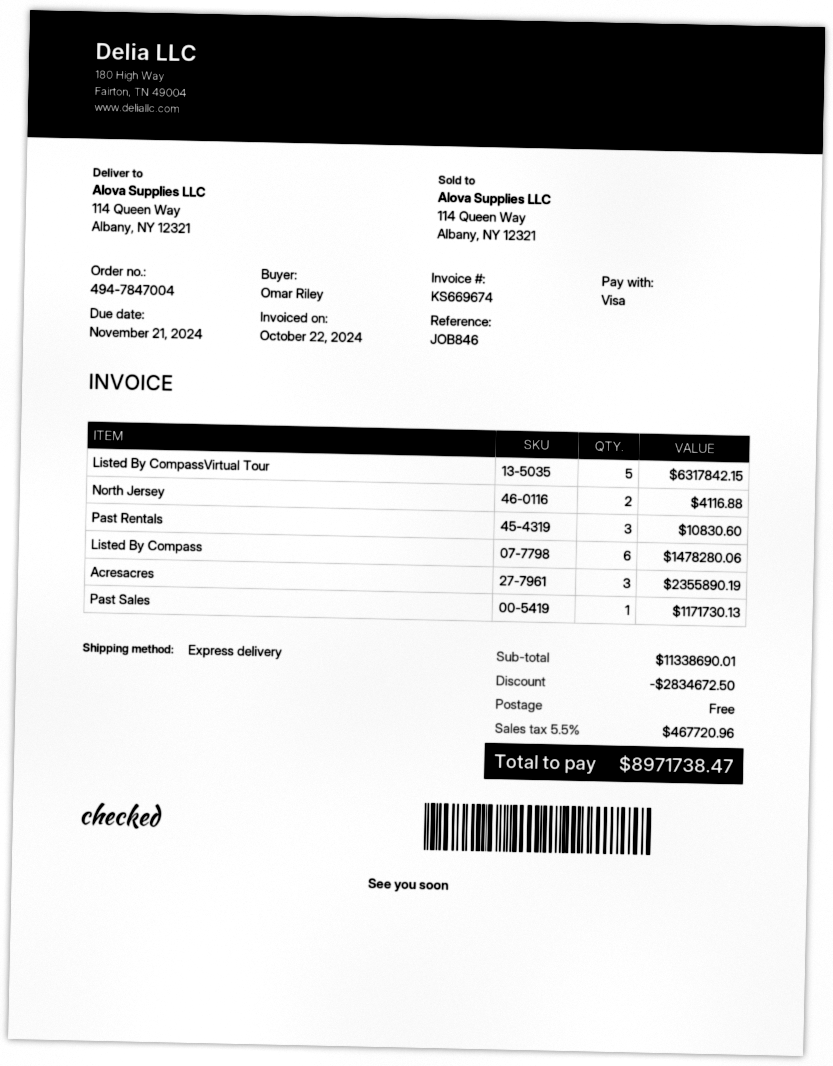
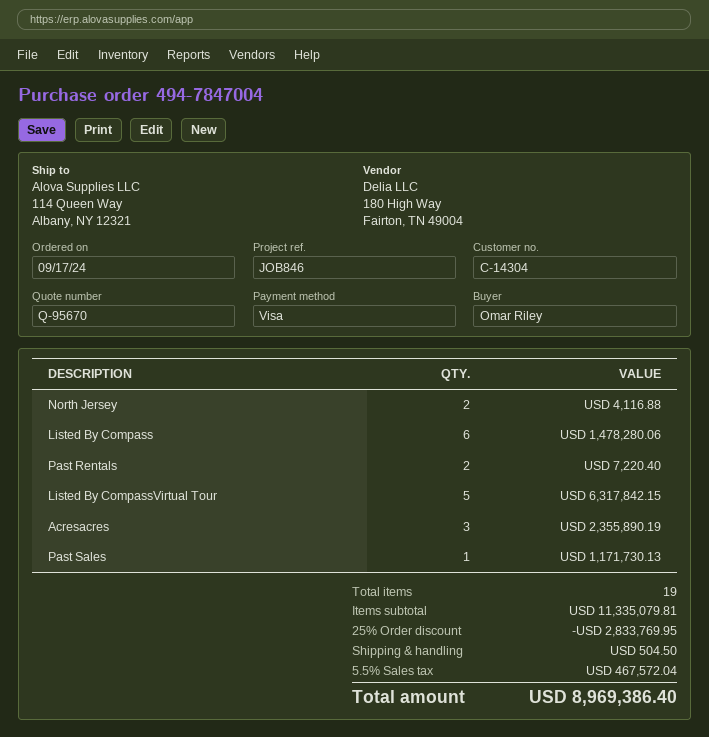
Past Rentals: 3 for 10830.60 -> 2 for 7220.40
subtotal: 11338690.01 -> 11335079.81
discount: 2834672.50 -> 2833769.95
shipping: 0.00 -> 504.50
tax: 5.5% = 467720.96 -> 5.5% = 467572.04
total: 8971738.47 -> 8969386.40

